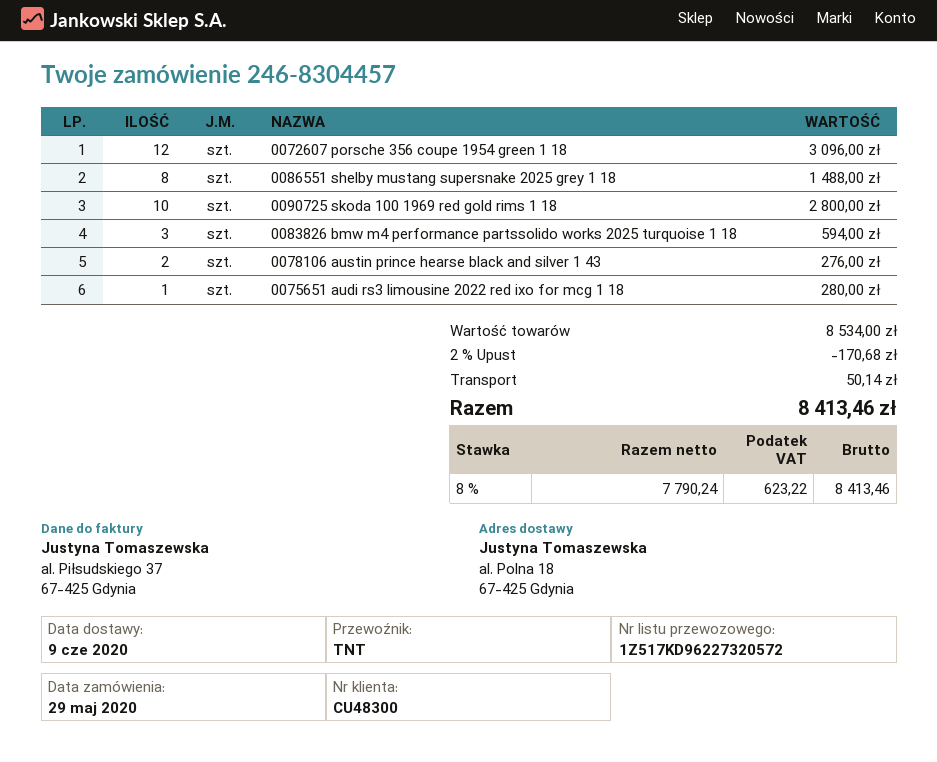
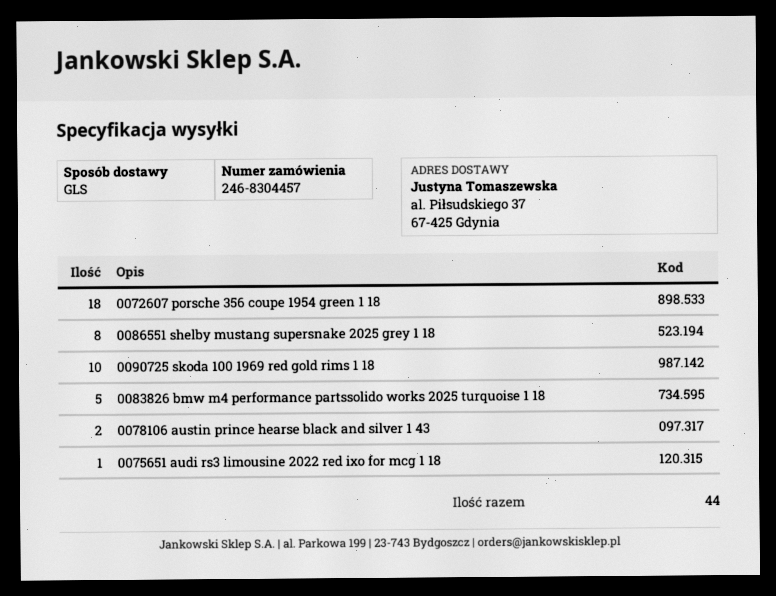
shipping method: TNT -> GLS
ship to: al. Polna 18, 67-425 Gdynia -> al. Piłsudskiego 37, 67-425 Gdynia
0072607 porsche 356 coupe 1954 green 1 18: 12 -> 18
0083826 bmw m4 performance partssolido works 2025 turquoise 1 18: 3 -> 5

